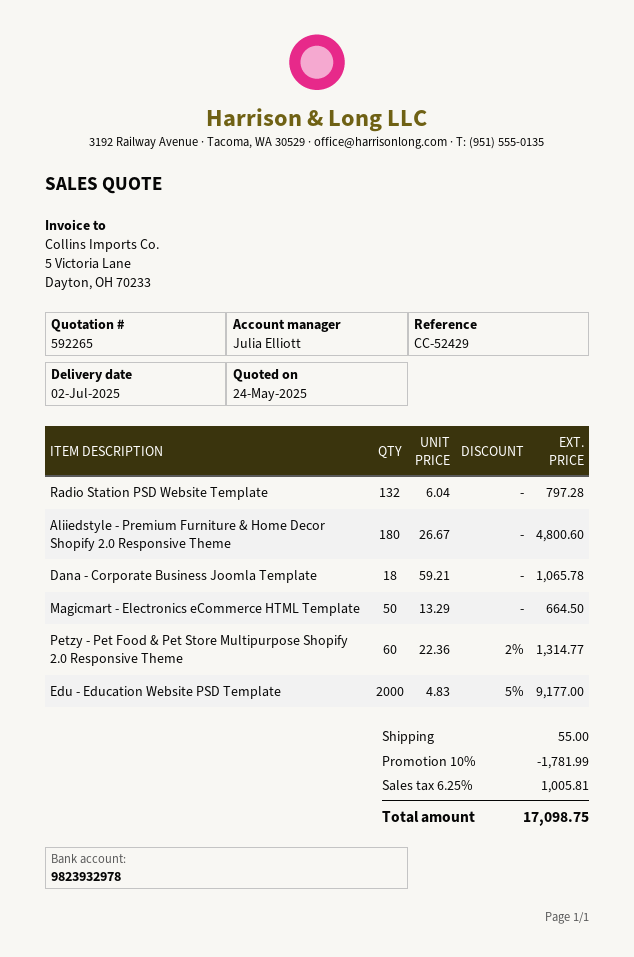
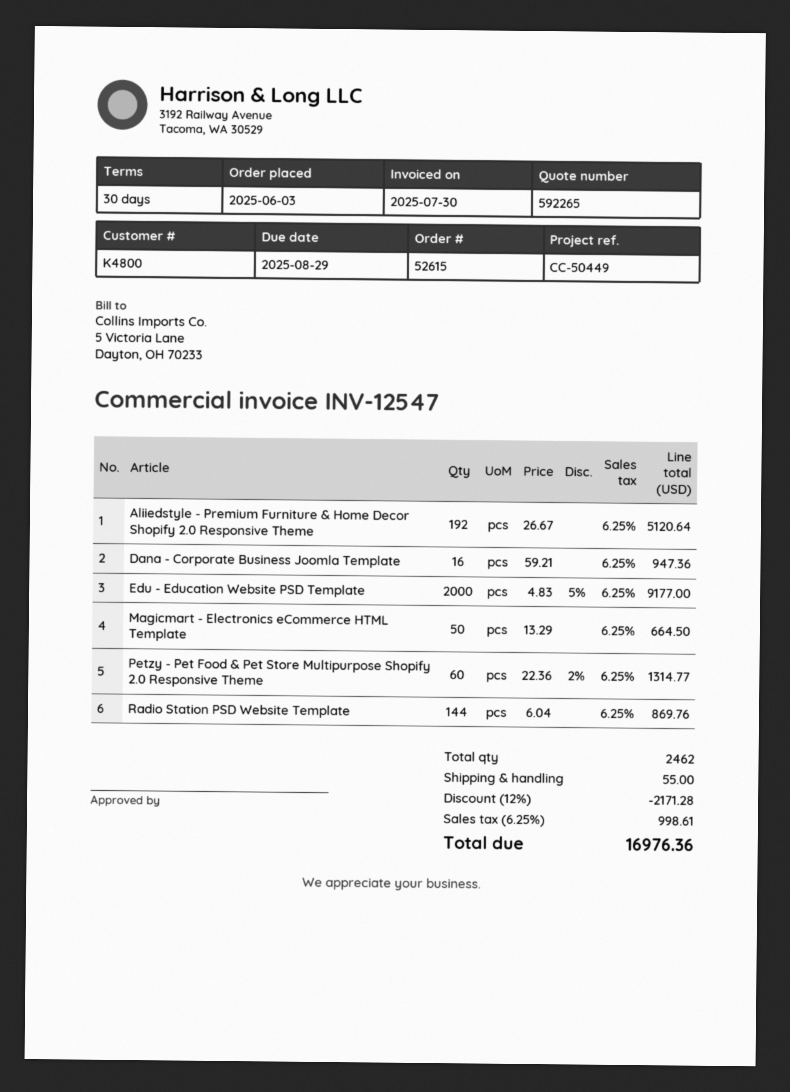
reference: CC-52429 -> CC-50449
Radio Station PSD Website Template: 132 x 6.04 = 797.28 -> 144 x 6.04 = 869.76
Aliiedstyle - Premium Furniture & Home Decor Shopify 2.0 Responsive Theme: 180 x 26.67 = 4800.60 -> 192 x 26.67 = 5120.64
Dana - Corporate Business Joomla Template: 18 x 59.21 = 1065.78 -> 16 x 59.21 = 947.36
discount: 10% = 1781.99 -> 12% = 2171.28
tax: 6.25% = 1005.81 -> 6.25% = 998.61
total: 17098.75 -> 16976.36

